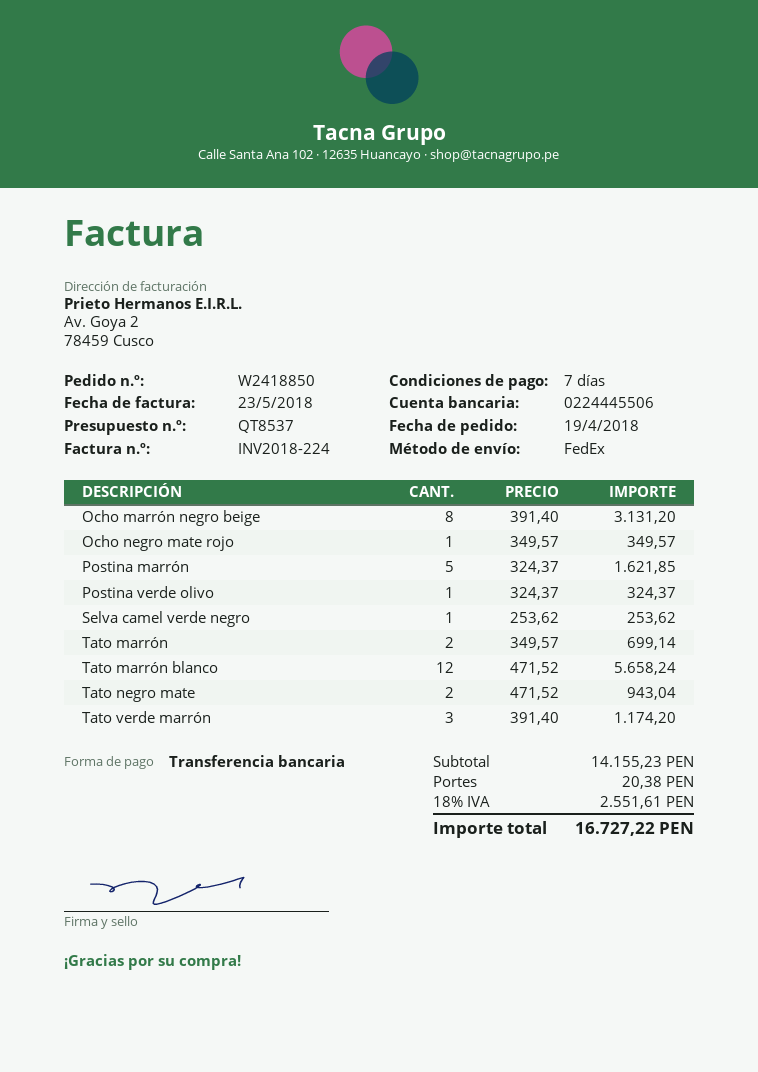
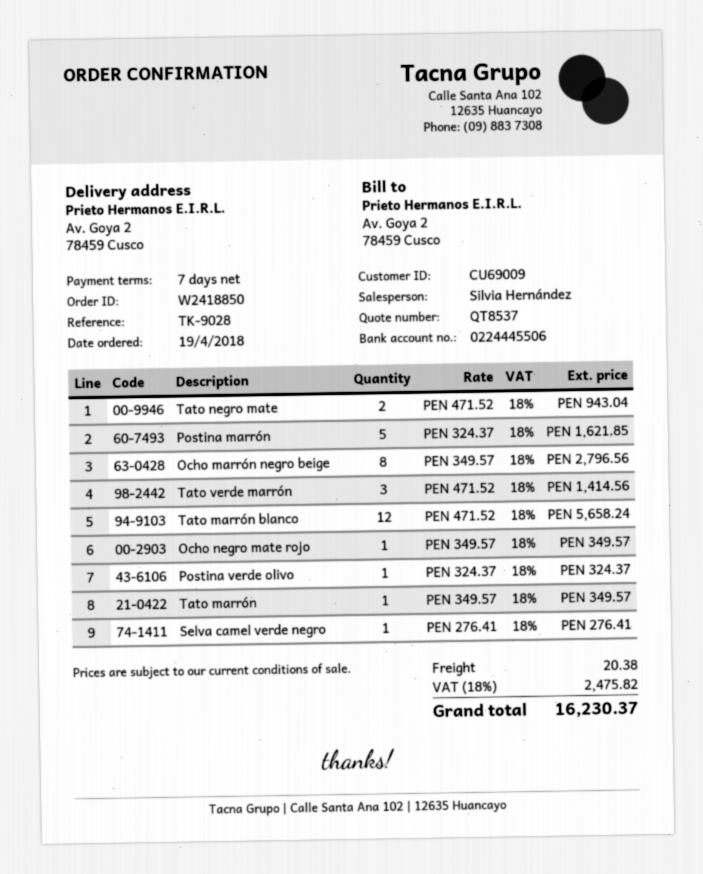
Ocho marrón negro beige: 8 x 391.40 = 3131.20 -> 8 x 349.57 = 2796.56
Selva camel verde negro: 1 x 253.62 = 253.62 -> 1 x 276.41 = 276.41
Tato marrón: 2 x 349.57 = 699.14 -> 1 x 349.57 = 349.57
Tato verde marrón: 3 x 391.40 = 1174.20 -> 3 x 471.52 = 1414.56
tax: 18% = 2551.61 -> 18% = 2475.82
total: 16727.22 -> 16230.37

